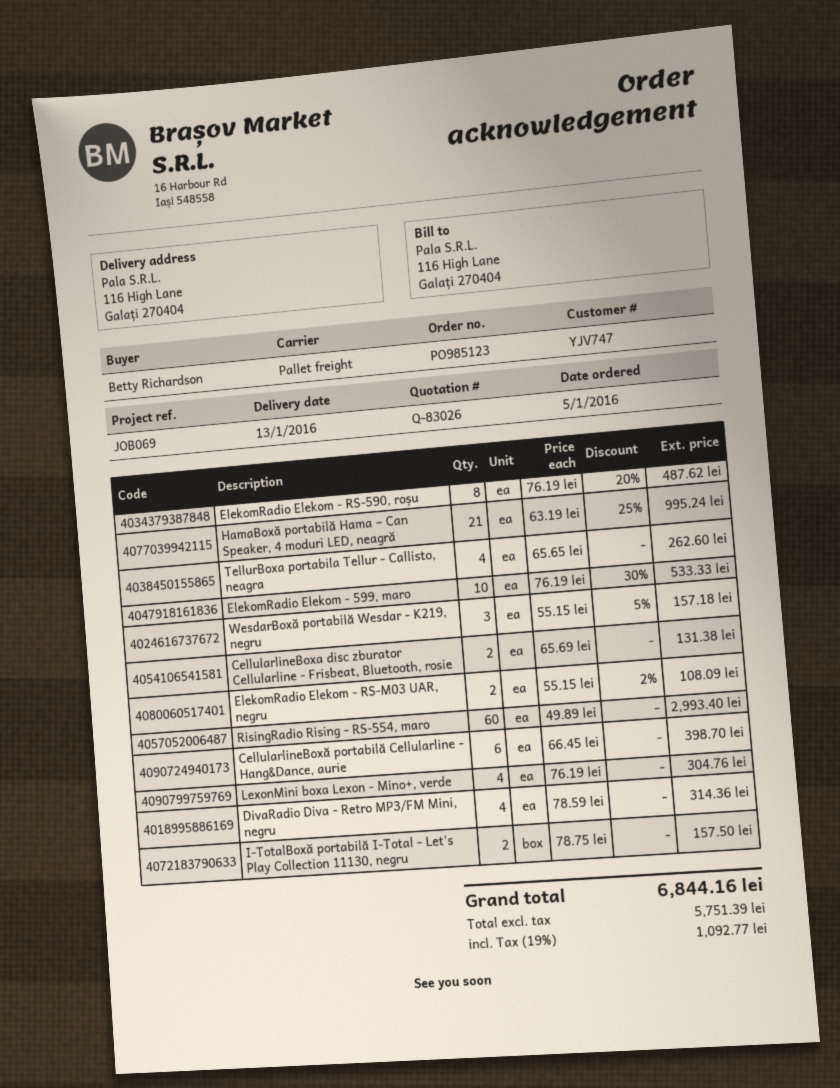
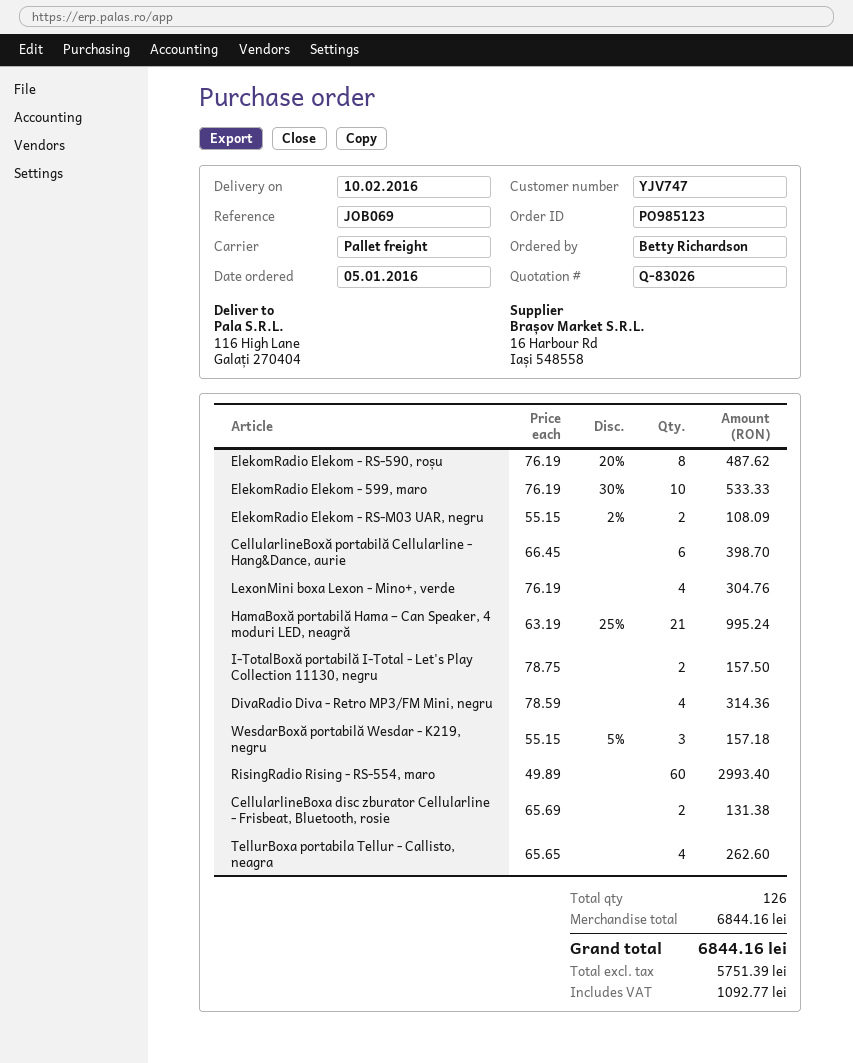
delivery date: 2016-01-13 -> 2016-02-10

